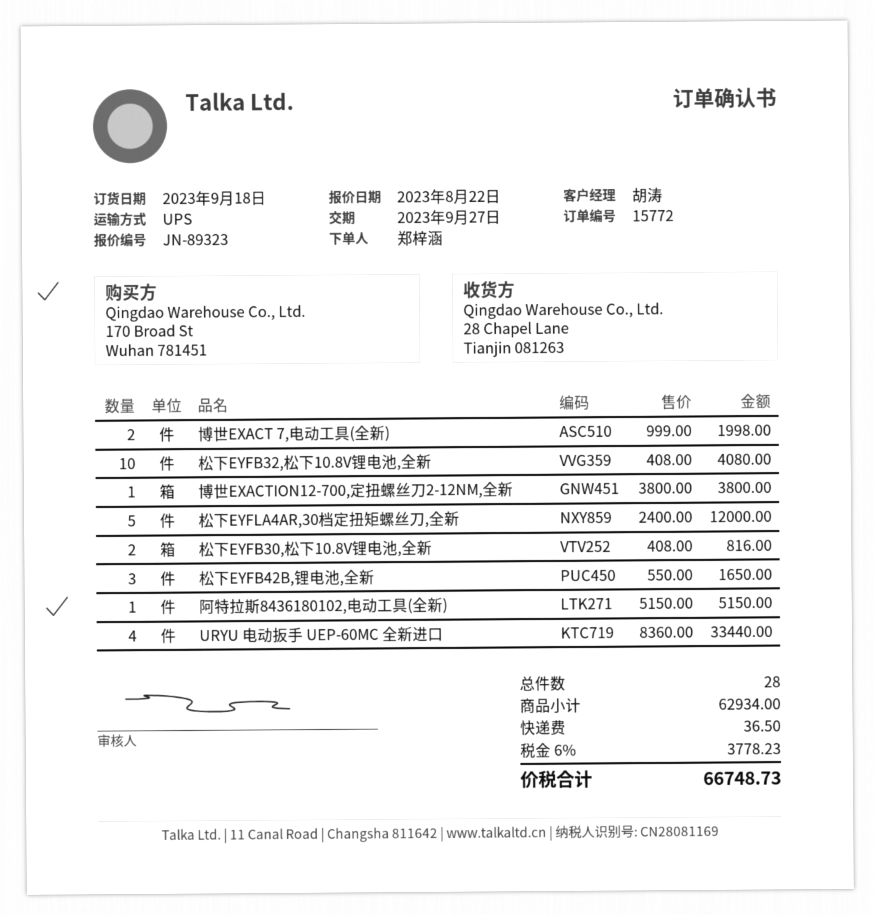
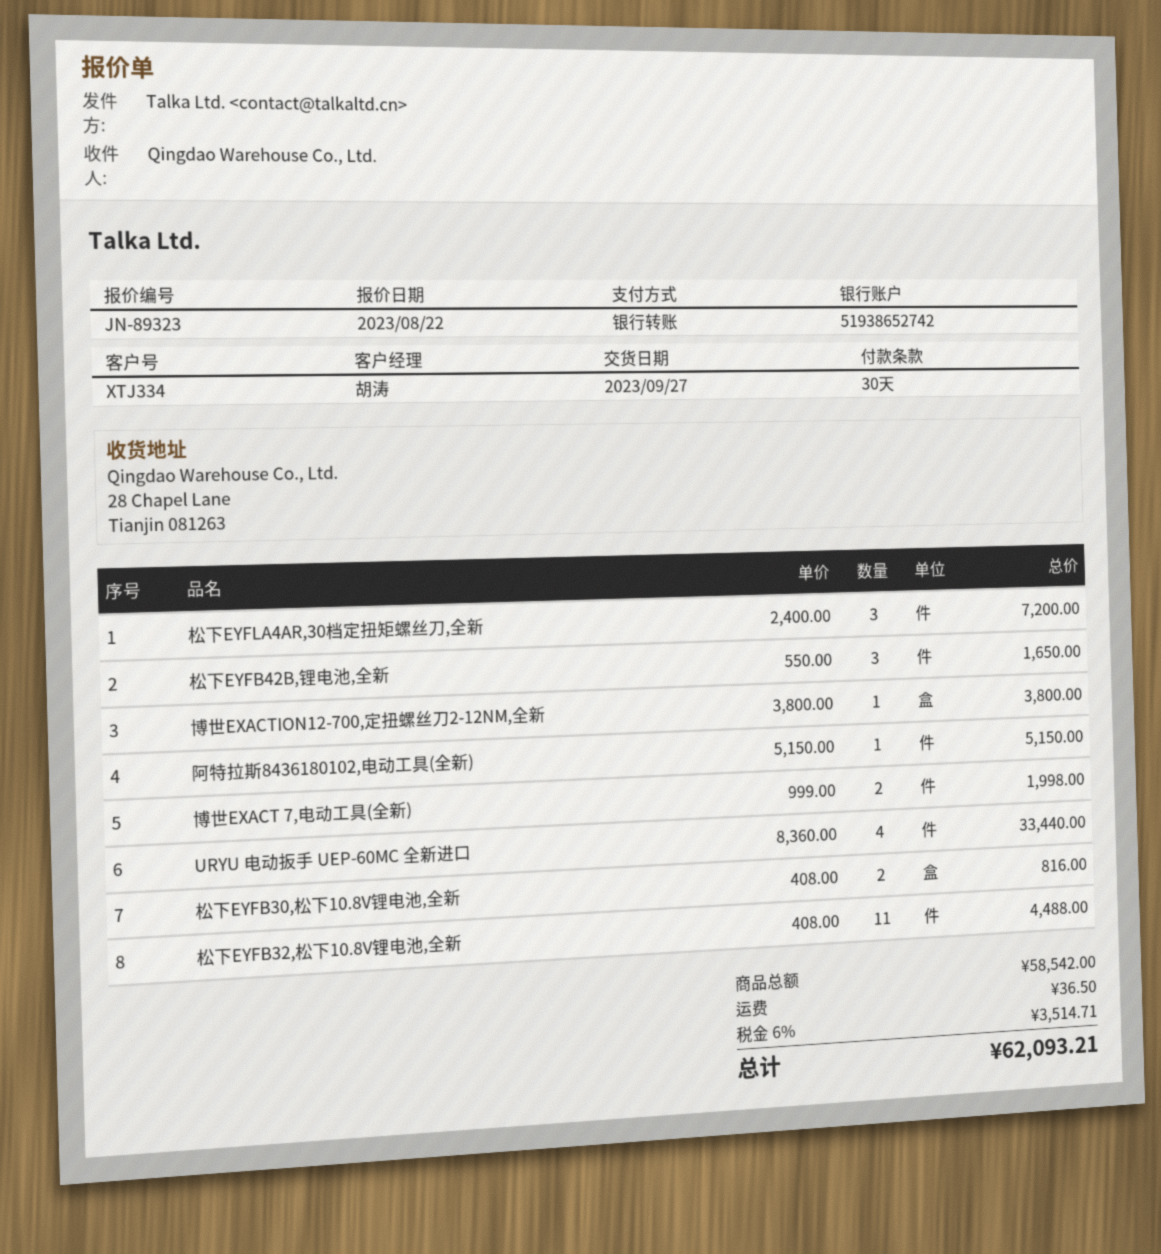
松下EYFB32,松下10.8V锂电池,全新: 10 x 408.00 = 4080.00 -> 11 x 408.00 = 4488.00
松下EYFLA4AR,30档定扭矩螺丝刀,全新: 5 x 2400.00 = 12000.00 -> 3 x 2400.00 = 7200.00
subtotal: 62934.00 -> 58542.00
tax: 6% = 3778.23 -> 6% = 3514.71
total: 66748.73 -> 62093.21

